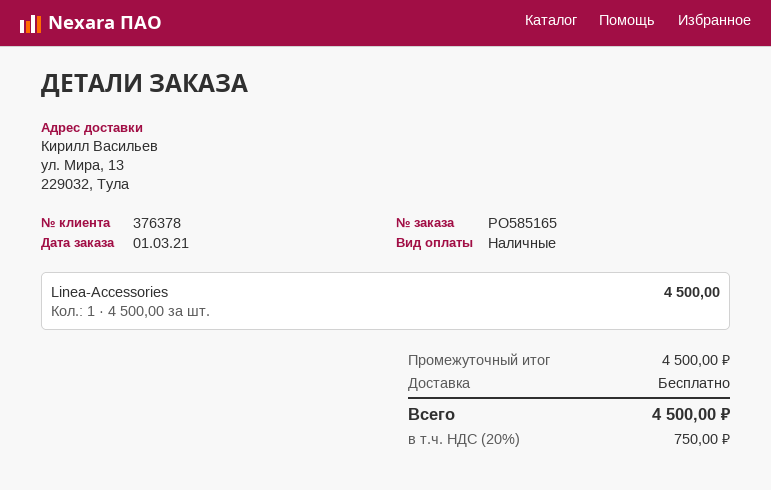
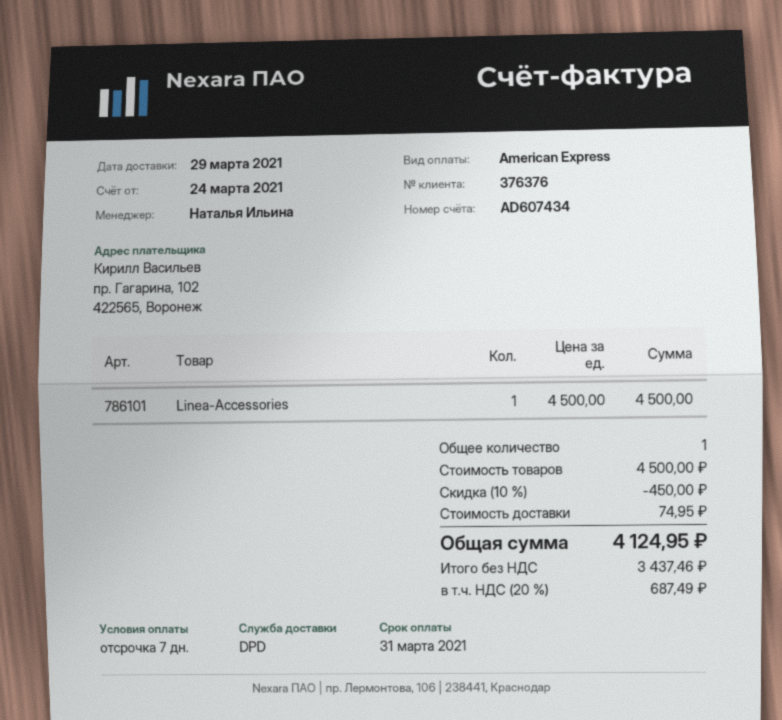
customer number: 376378 -> 376376
payment method: cash -> American Express
discount: none -> 10% = 450.00
shipping: 0.00 -> 74.95
tax: 20% = 750.00 -> 20% = 687.49
total: 4500.00 -> 4124.95

